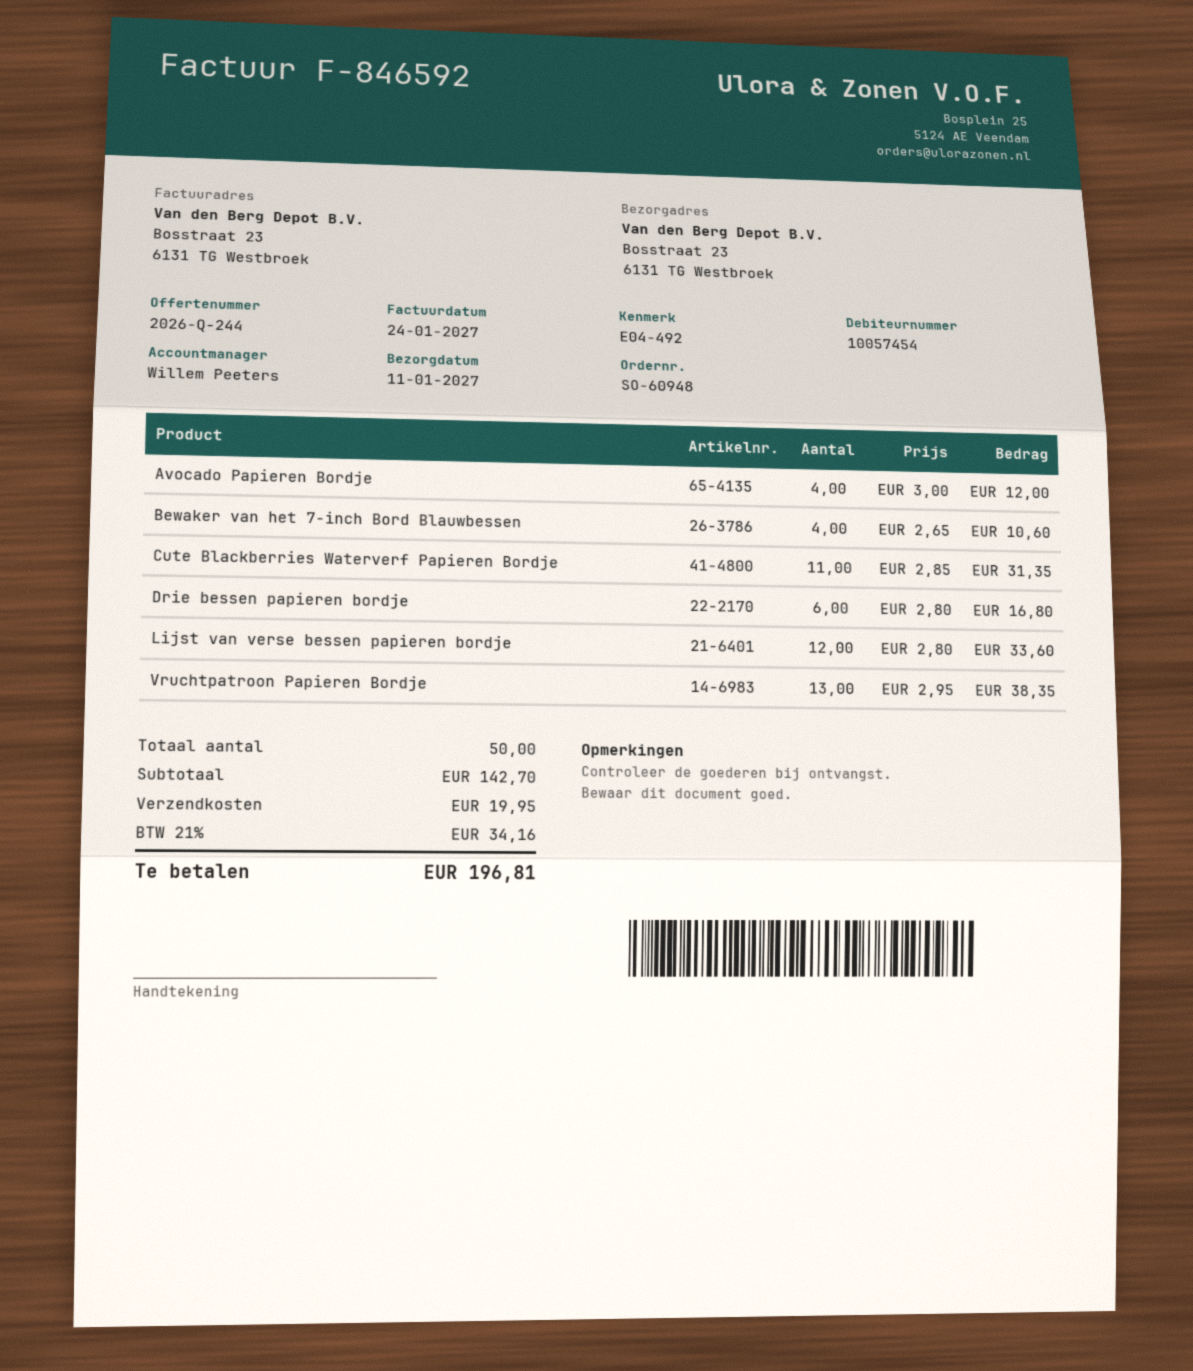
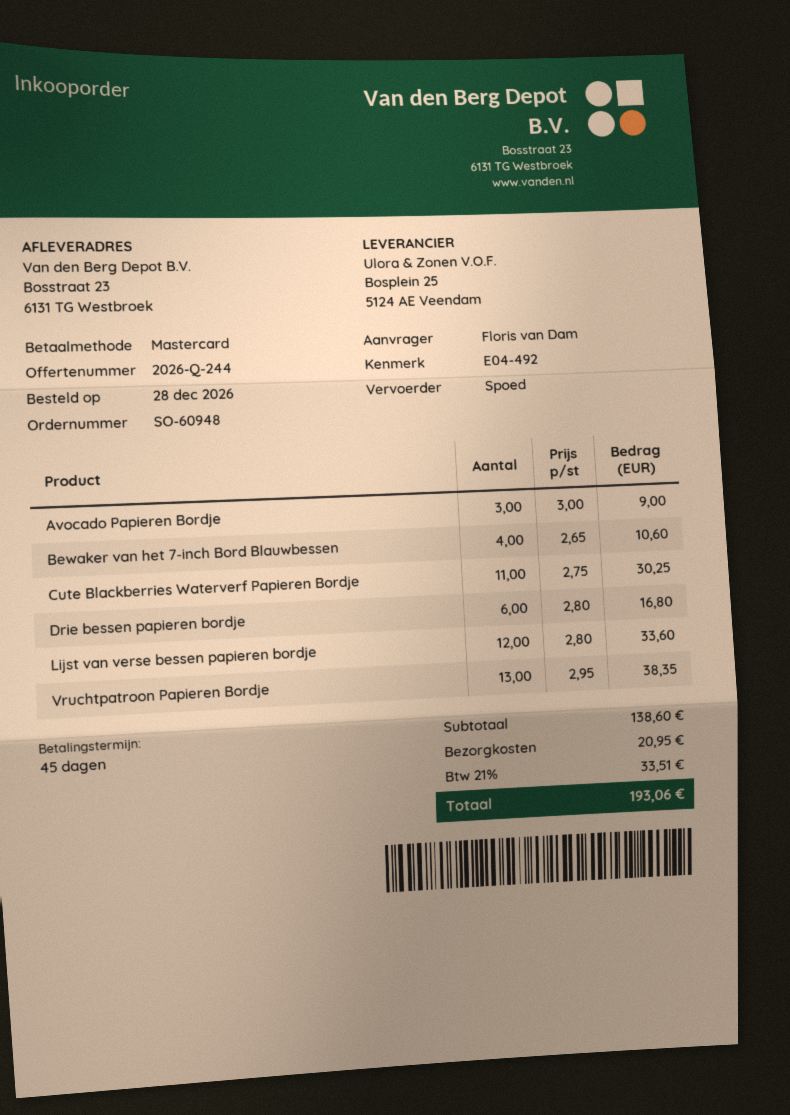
Avocado Papieren Bordje: 4 x 3.00 = 12.00 -> 3 x 3.00 = 9.00
Cute Blackberries Waterverf Papieren Bordje: 11 x 2.85 = 31.35 -> 11 x 2.75 = 30.25
subtotal: 142.70 -> 138.60
shipping: 19.95 -> 20.95
tax: 21% = 34.16 -> 21% = 33.51
total: 196.81 -> 193.06

